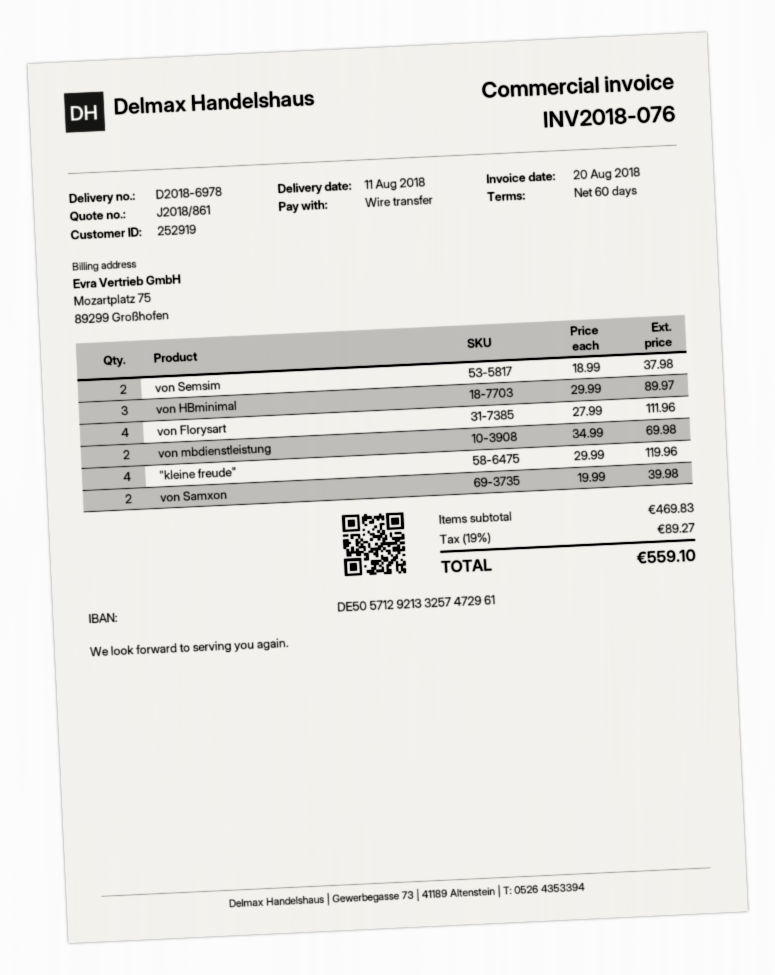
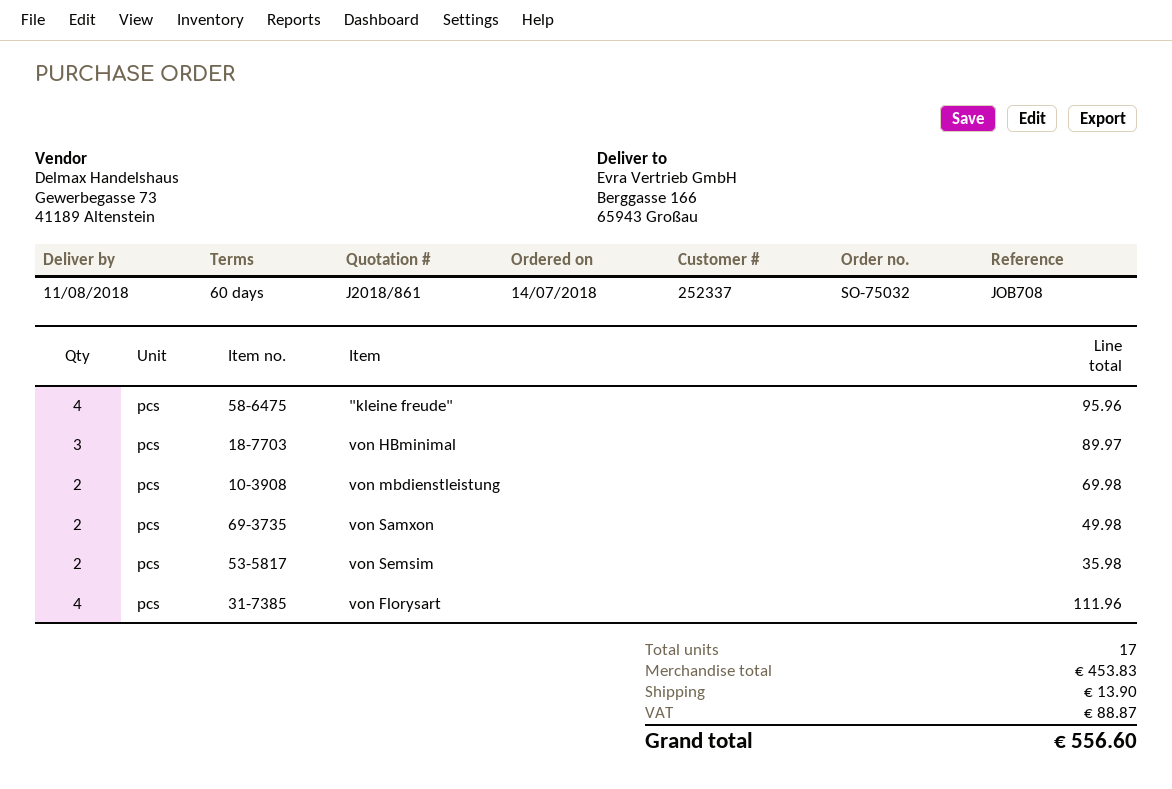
customer number: 252919 -> 252337
von Semsim: 2 for 37.98 -> 2 for 35.98
"kleine freude": 4 for 119.96 -> 4 for 95.96
von Samxon: 2 for 39.98 -> 2 for 49.98
subtotal: 469.83 -> 453.83
shipping: none -> 13.90
tax: 89.27 -> 88.87
total: 559.10 -> 556.60

